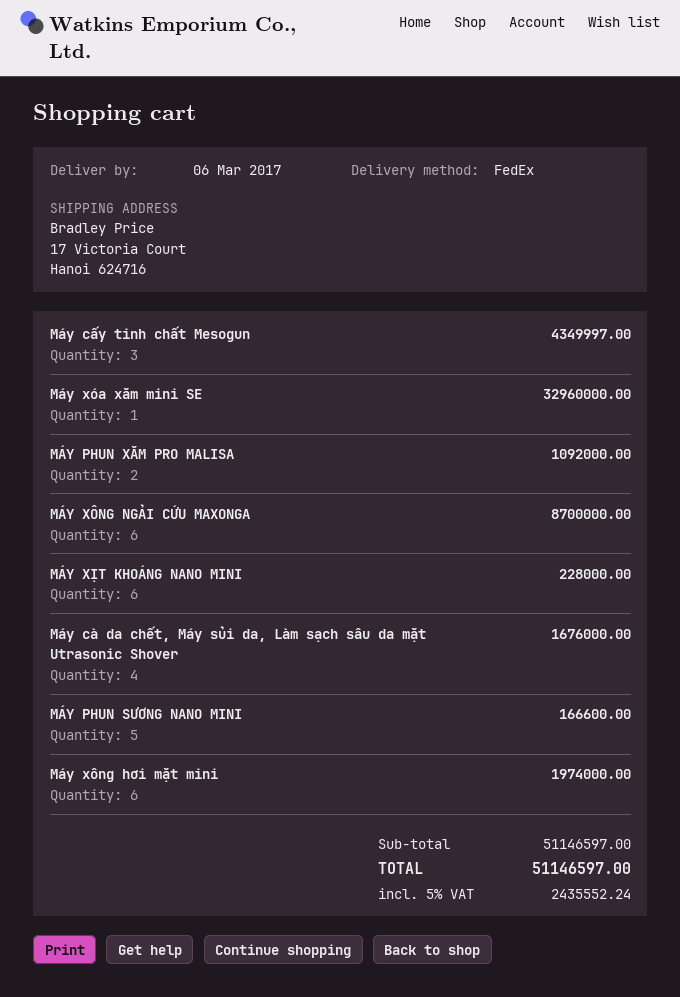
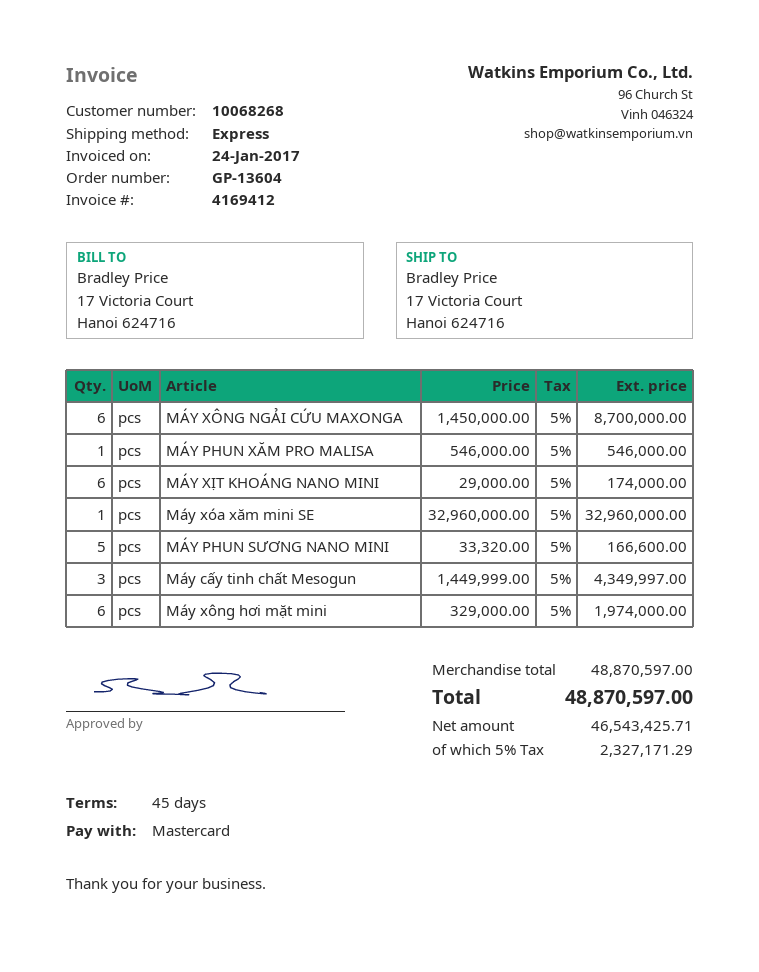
shipping method: FedEx -> express
MÁY PHUN XĂM PRO MALISA: 2 for 1092000.00 -> 1 for 546000.00
MÁY XỊT KHOÁNG NANO MINI: 6 for 228000.00 -> 6 for 174000.00
Máy cà da chết, Máy sủi da, Làm sạch sâu da mặt Utrasonic Shover: 4 for 1676000.00 -> none
subtotal: 51146597.00 -> 48870597.00
tax: 5% = 2435552.24 -> 5% = 2327171.29
total: 51146597.00 -> 48870597.00

